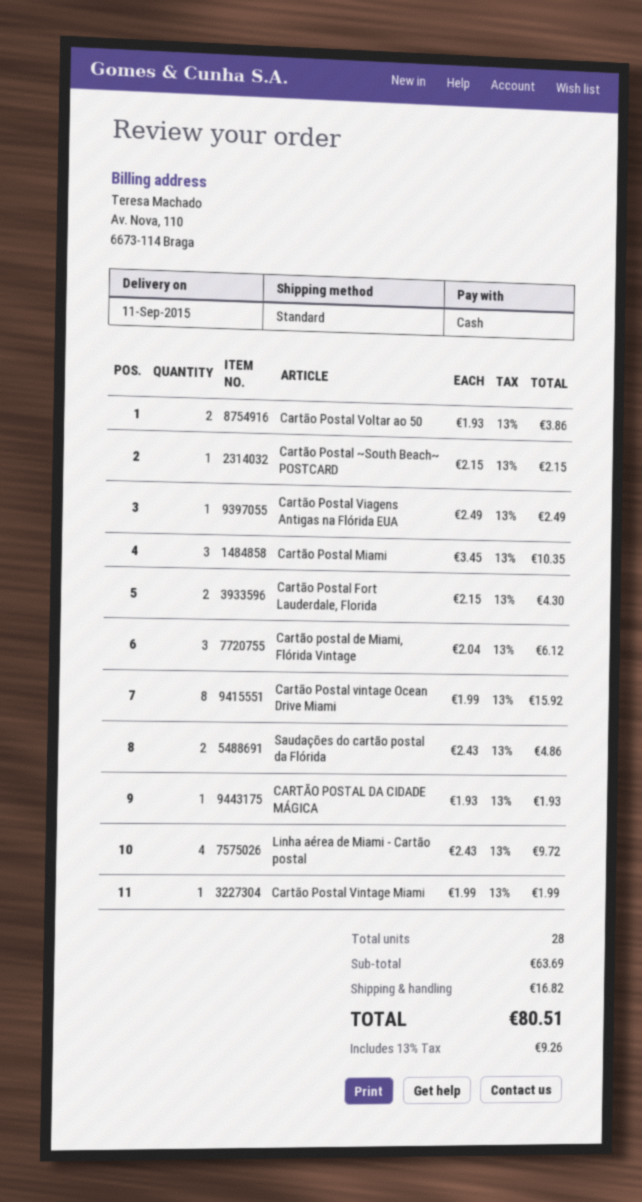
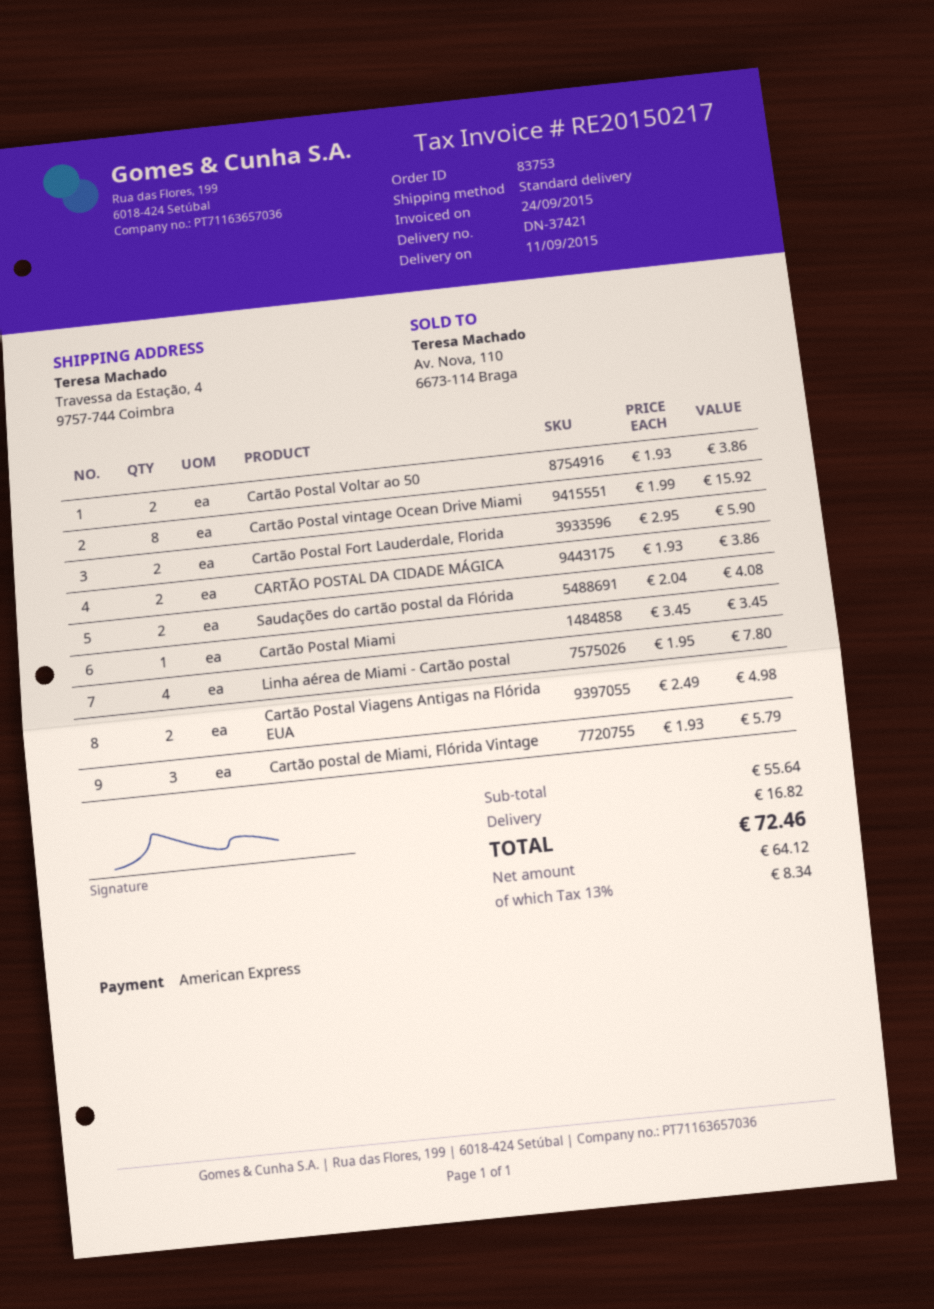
payment method: cash -> American Express
Cartão Postal ~South Beach~ POSTCARD: 1 x 2.15 = 2.15 -> none
Cartão Postal Viagens Antigas na Flórida EUA: 1 x 2.49 = 2.49 -> 2 x 2.49 = 4.98
Cartão Postal Miami: 3 x 3.45 = 10.35 -> 1 x 3.45 = 3.45
Cartão Postal Fort Lauderdale, Florida: 2 x 2.15 = 4.30 -> 2 x 2.95 = 5.90
Cartão postal de Miami, Flórida Vintage: 3 x 2.04 = 6.12 -> 3 x 1.93 = 5.79
Saudações do cartão postal da Flórida: 2 x 2.43 = 4.86 -> 2 x 2.04 = 4.08
CARTÃO POSTAL DA CIDADE MÁGICA: 1 x 1.93 = 1.93 -> 2 x 1.93 = 3.86
Linha aérea de Miami - Cartão postal: 4 x 2.43 = 9.72 -> 4 x 1.95 = 7.80
Cartão Postal Vintage Miami: 1 x 1.99 = 1.99 -> none
subtotal: 63.69 -> 55.64
tax: 13% = 9.26 -> 13% = 8.34
total: 80.51 -> 72.46

